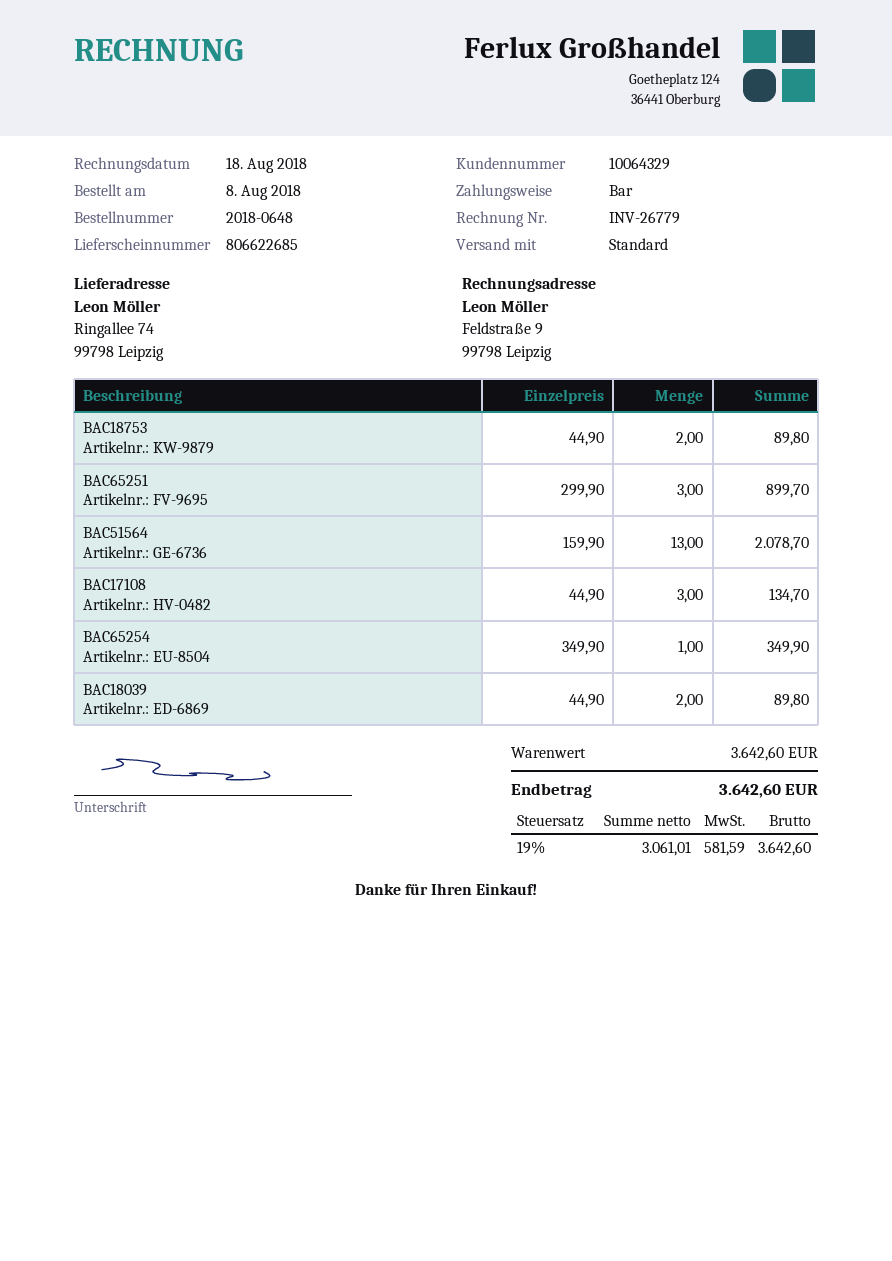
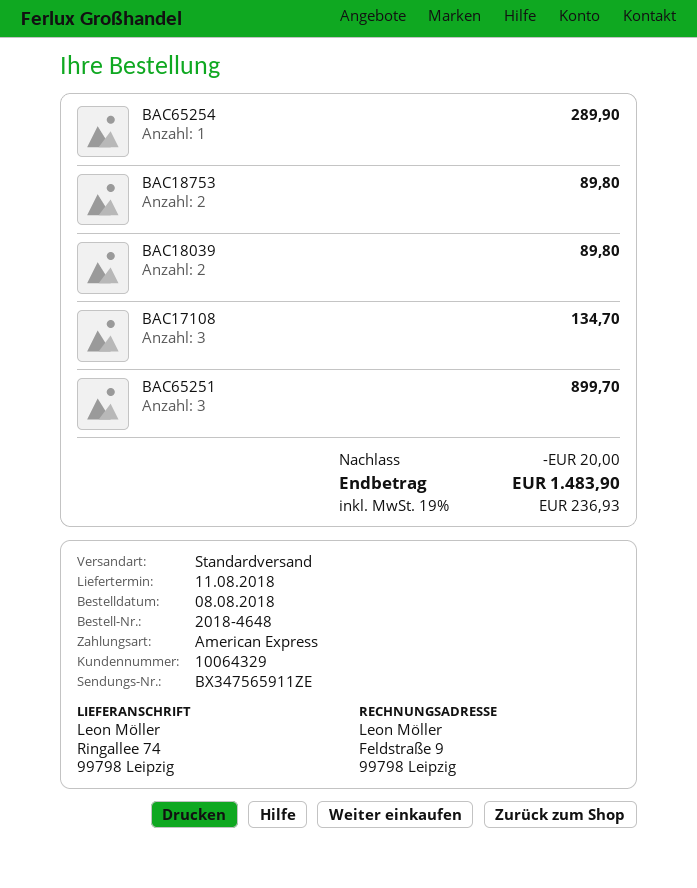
order number: 2018-0648 -> 2018-4648
payment method: cash -> American Express
BAC51564: 13 for 2078.70 -> none
BAC65254: 1 for 349.90 -> 1 for 289.90
discount: none -> 20.00
tax: 19% = 581.59 -> 19% = 236.93
total: 3642.60 -> 1483.90

